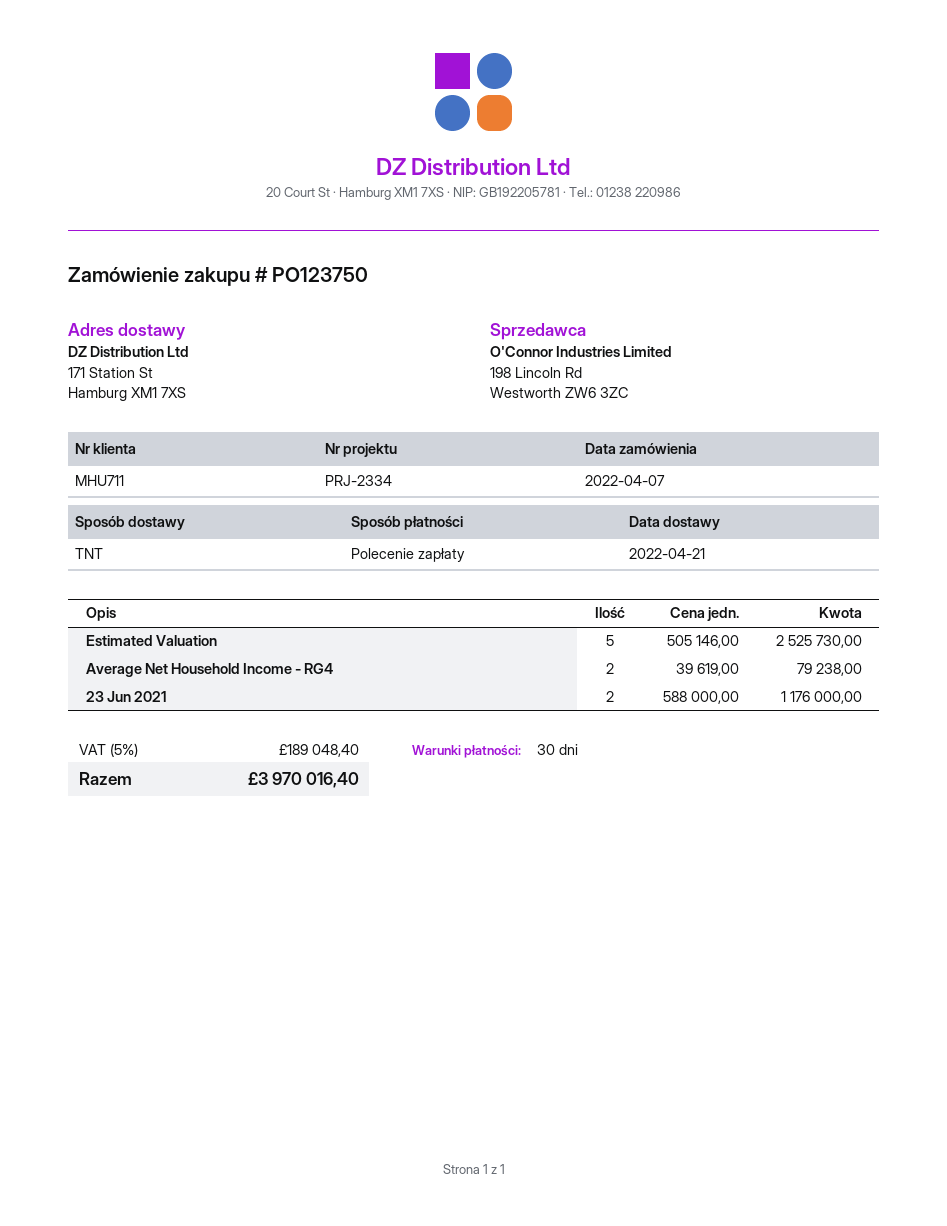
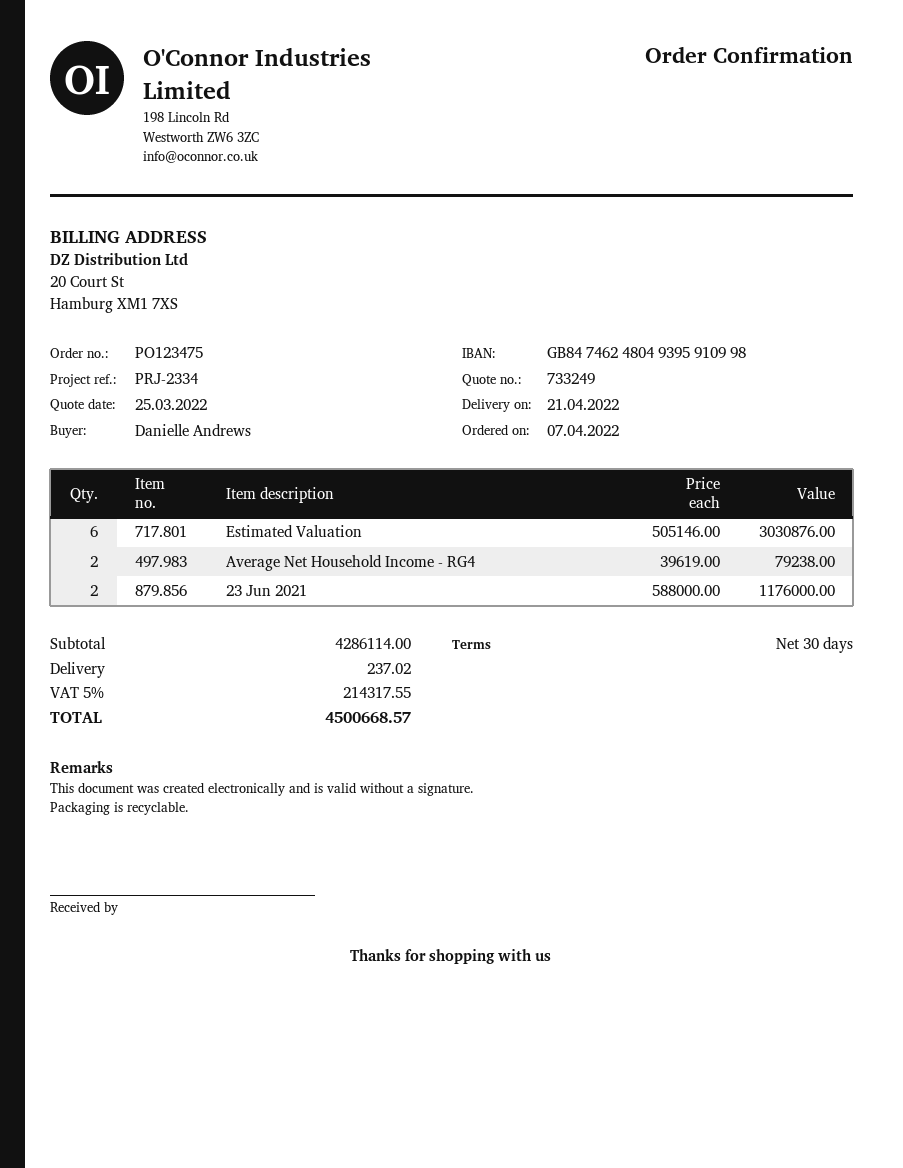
order number: PO123750 -> PO123475
Estimated Valuation: 5 x 505146.00 = 2525730.00 -> 6 x 505146.00 = 3030876.00
shipping: none -> 237.02
tax: 5% = 189048.40 -> 5% = 214317.55
total: 3970016.40 -> 4500668.57

